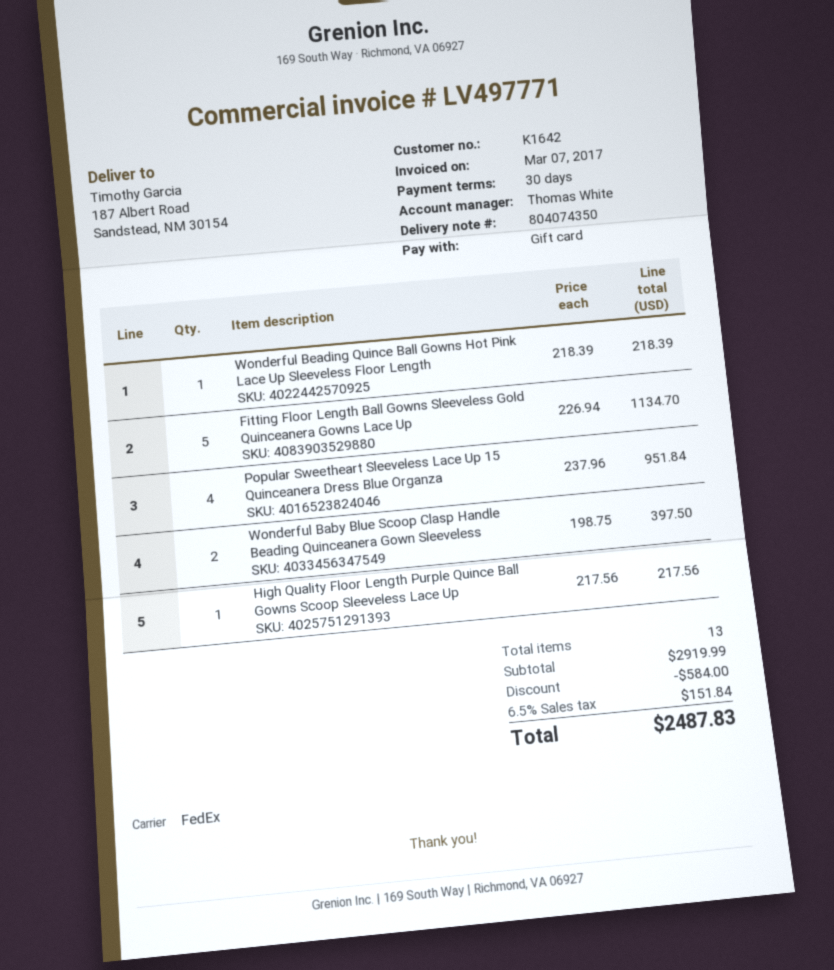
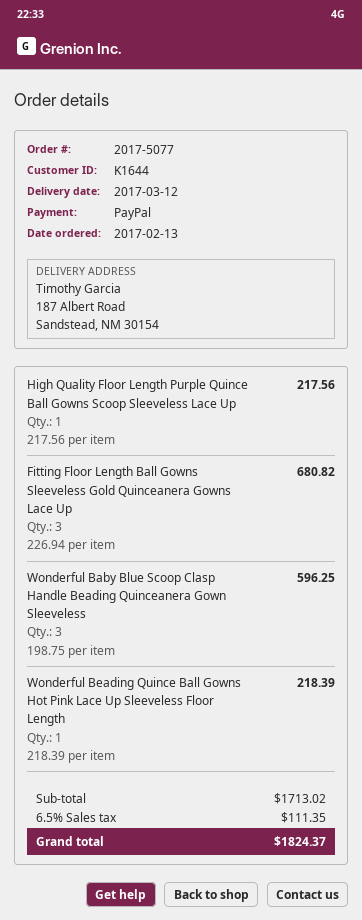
customer number: K1642 -> K1644
payment method: gift card -> PayPal
Fitting Floor Length Ball Gowns Sleeveless Gold Quinceanera Gowns Lace Up: 5 x 226.94 = 1134.70 -> 3 x 226.94 = 680.82
Popular Sweetheart Sleeveless Lace Up 15 Quinceanera Dress Blue Organza: 4 x 237.96 = 951.84 -> none
Wonderful Baby Blue Scoop Clasp Handle Beading Quinceanera Gown Sleeveless: 2 x 198.75 = 397.50 -> 3 x 198.75 = 596.25
subtotal: 2919.99 -> 1713.02
discount: 584.00 -> none
tax: 6.5% = 151.84 -> 6.5% = 111.35
total: 2487.83 -> 1824.37

